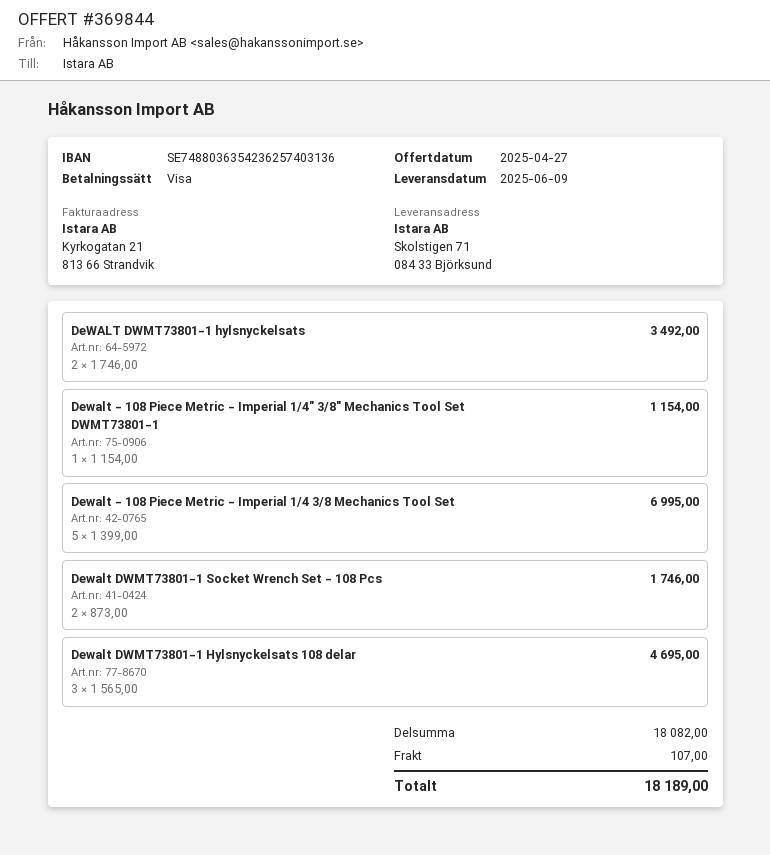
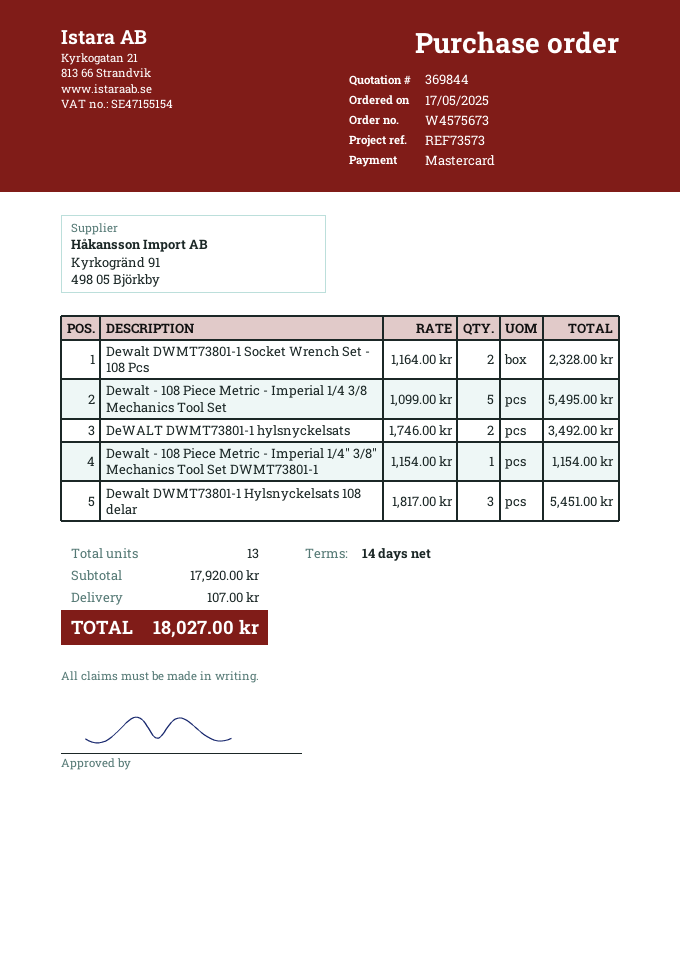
payment method: Visa -> Mastercard
Dewalt - 108 Piece Metric - Imperial 1/4 3/8 Mechanics Tool Set: 5 x 1399.00 = 6995.00 -> 5 x 1099.00 = 5495.00
Dewalt DWMT73801-1 Socket Wrench Set - 108 Pcs: 2 x 873.00 = 1746.00 -> 2 x 1164.00 = 2328.00
Dewalt DWMT73801-1 Hylsnyckelsats 108 delar: 3 x 1565.00 = 4695.00 -> 3 x 1817.00 = 5451.00
subtotal: 18082.00 -> 17920.00
total: 18189.00 -> 18027.00

